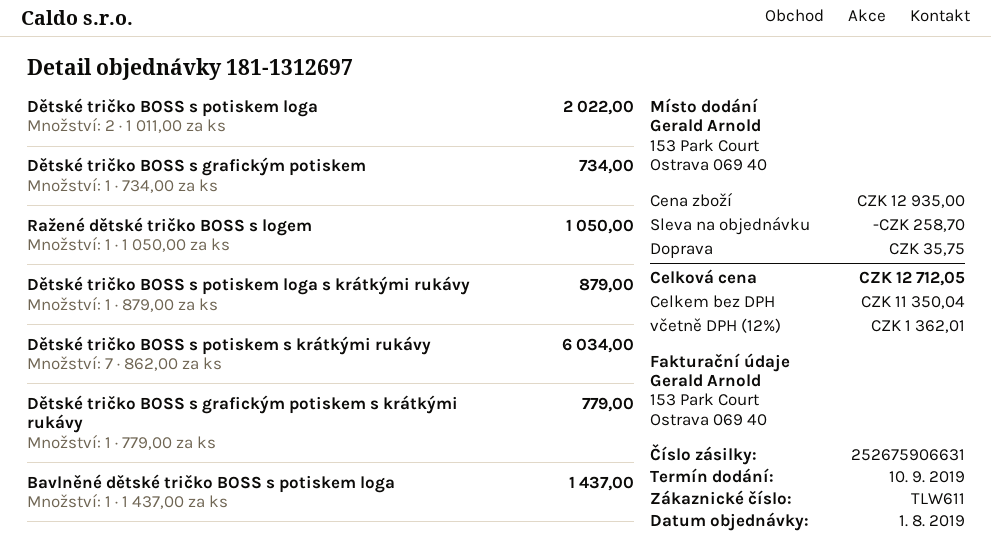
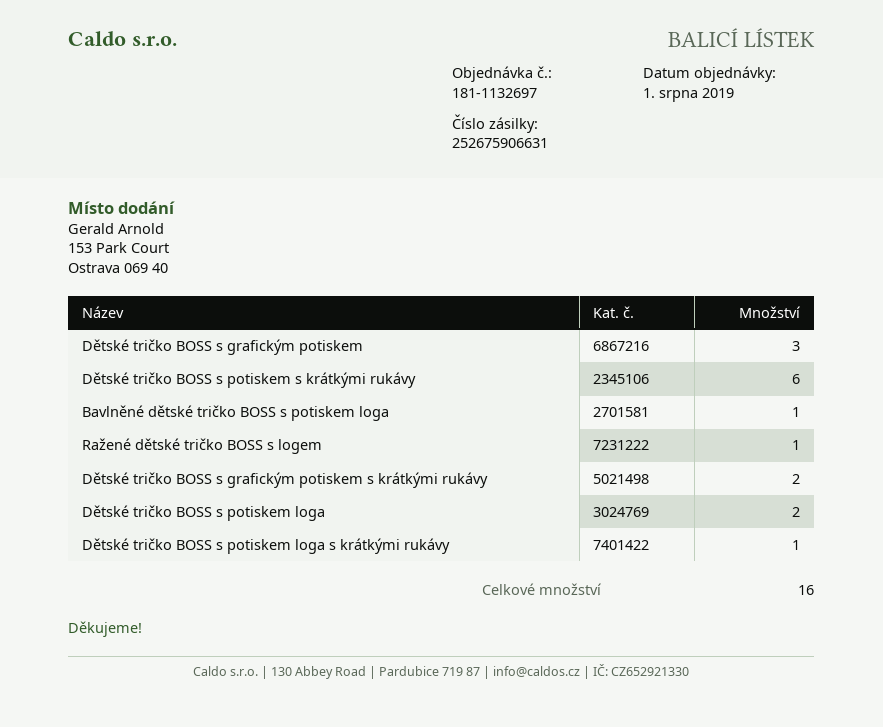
order number: 181-1312697 -> 181-1132697
Dětské tričko BOSS s grafickým potiskem: 1 -> 3
Dětské tričko BOSS s potiskem s krátkými rukávy: 7 -> 6
Dětské tričko BOSS s grafickým potiskem s krátkými rukávy: 1 -> 2

